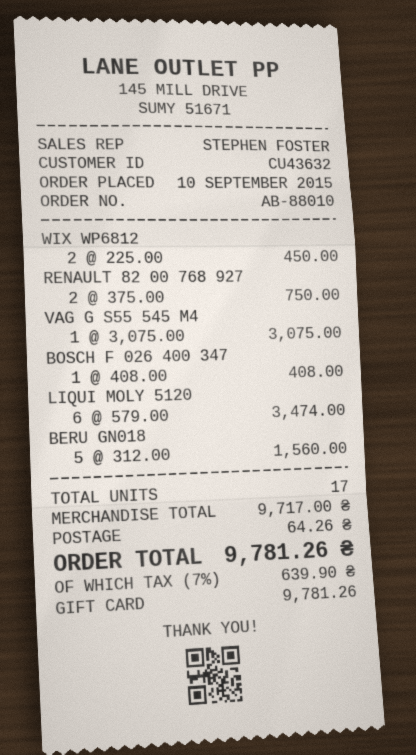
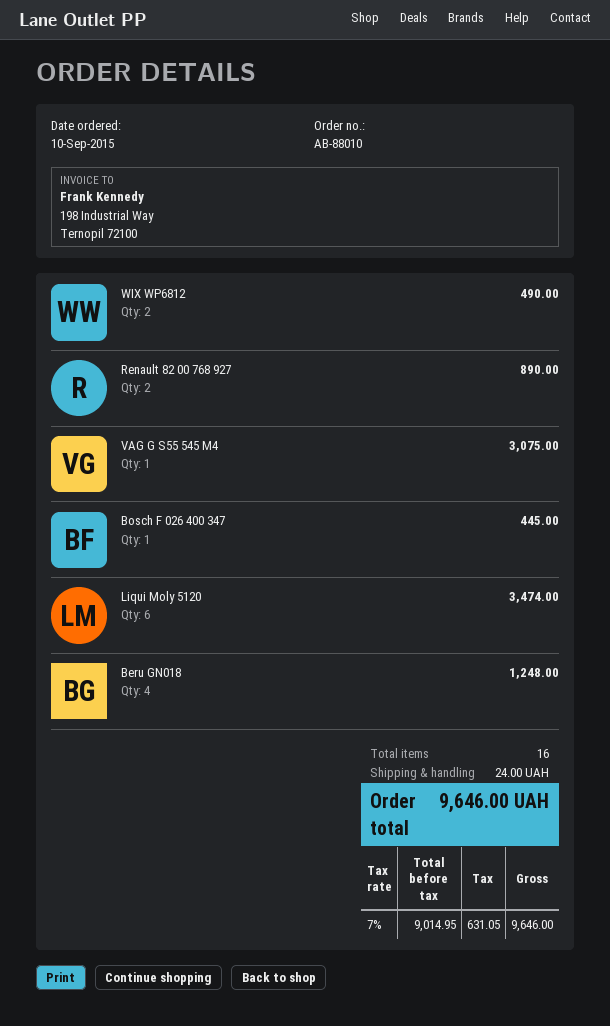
WIX WP6812: 2 for 450.00 -> 2 for 490.00
RENAULT 82 00 768 927: 2 for 750.00 -> 2 for 890.00
BOSCH F 026 400 347: 1 for 408.00 -> 1 for 445.00
BERU GN018: 5 for 1560.00 -> 4 for 1248.00
total quantity: 17 -> 16
shipping: 64.26 -> 24.00
tax: 7% = 639.90 -> 7% = 631.05
total: 9781.26 -> 9646.00

